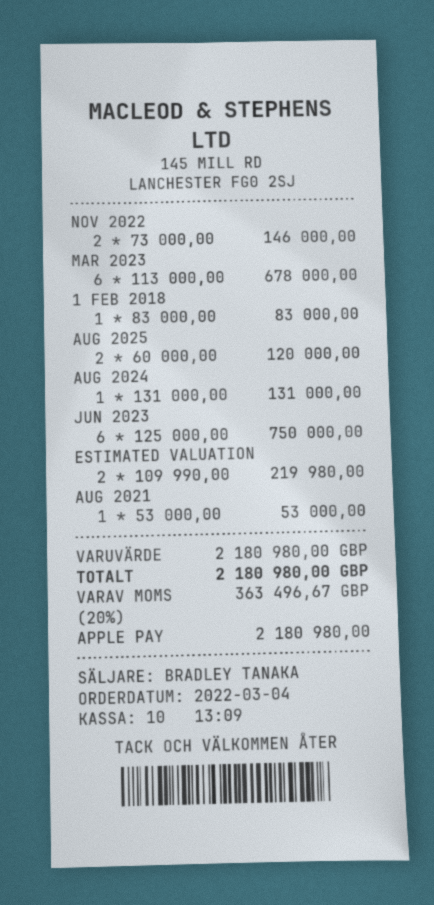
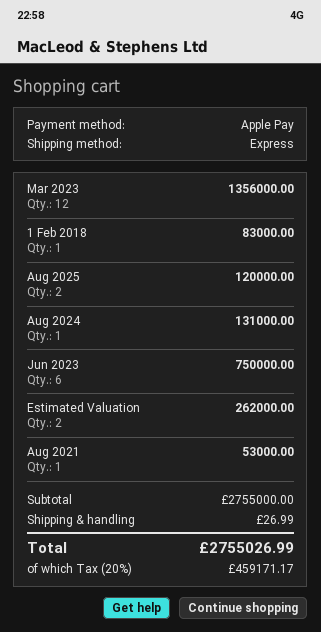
NOV 2022: 2 for 146000.00 -> none
MAR 2023: 6 for 678000.00 -> 12 for 1356000.00
ESTIMATED VALUATION: 2 for 219980.00 -> 2 for 262000.00
subtotal: 2180980.00 -> 2755000.00
shipping: none -> 26.99
tax: 20% = 363496.67 -> 20% = 459171.17
total: 2180980.00 -> 2755026.99

